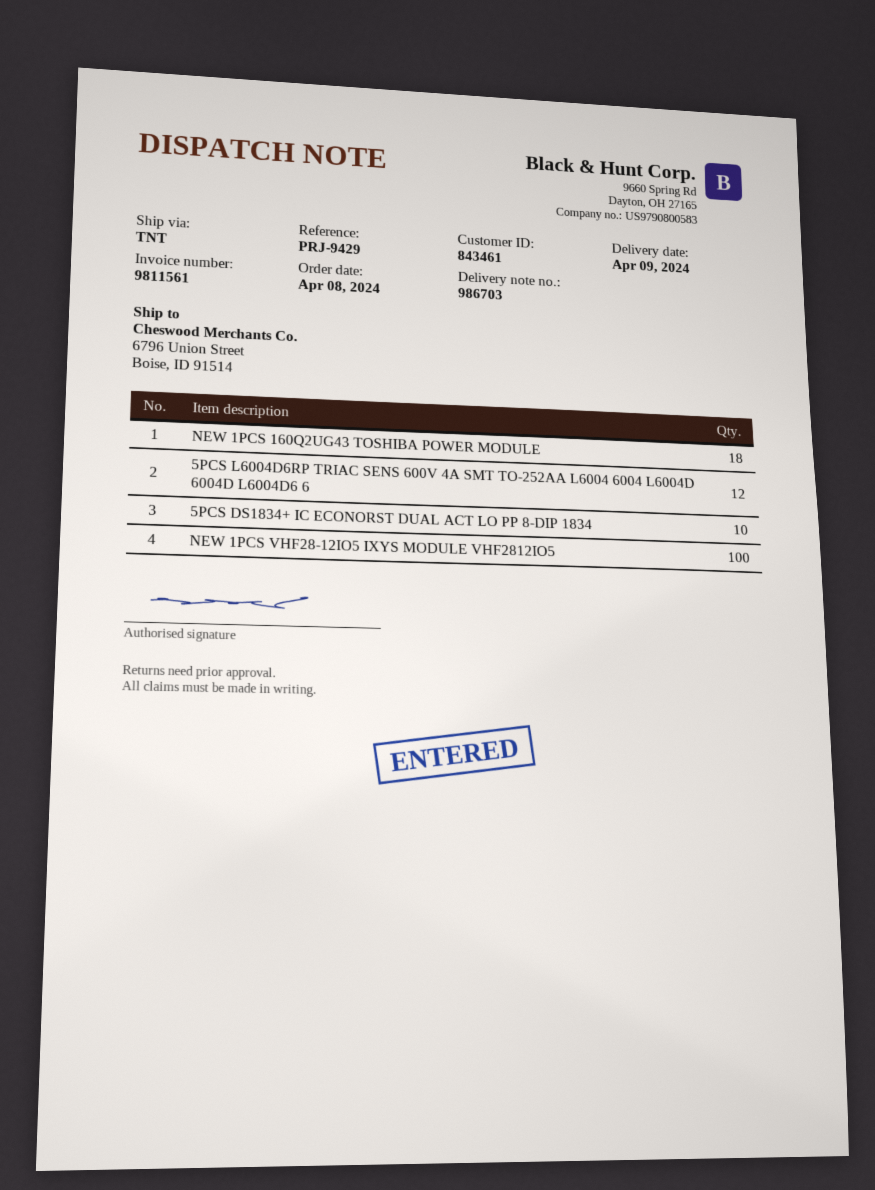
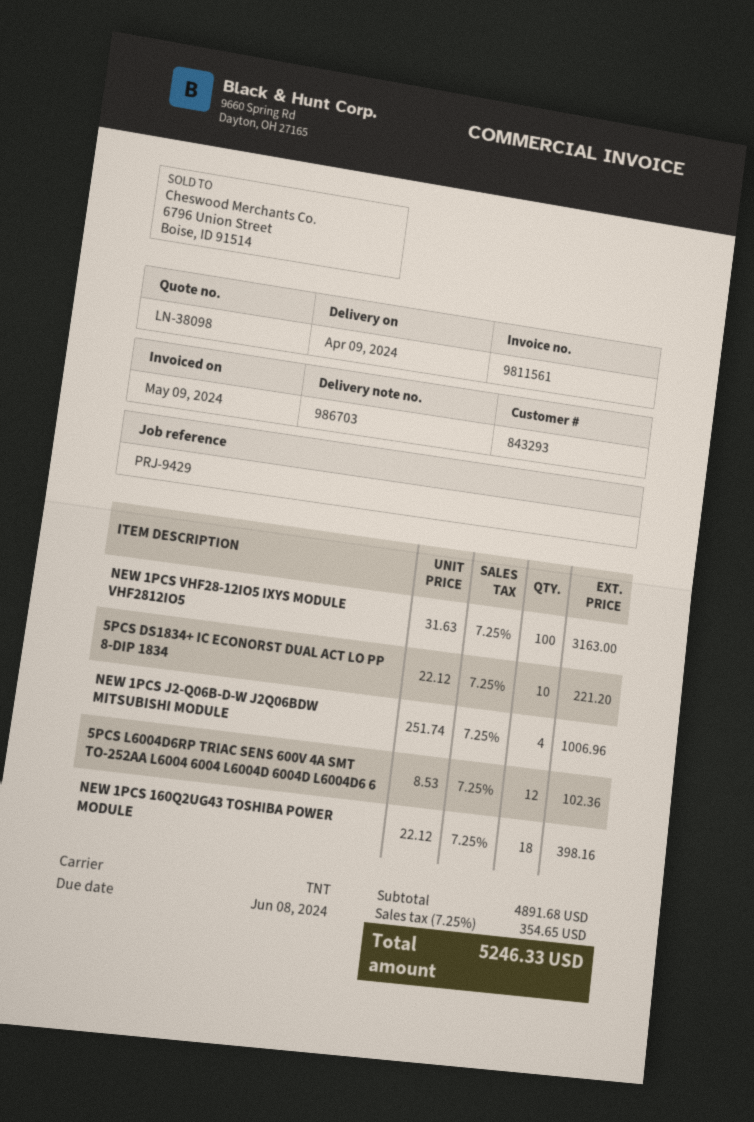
customer number: 843461 -> 843293
NEW 1PCS J2-Q06B-D-W J2Q06BDW MITSUBISHI MODULE: none -> 4

